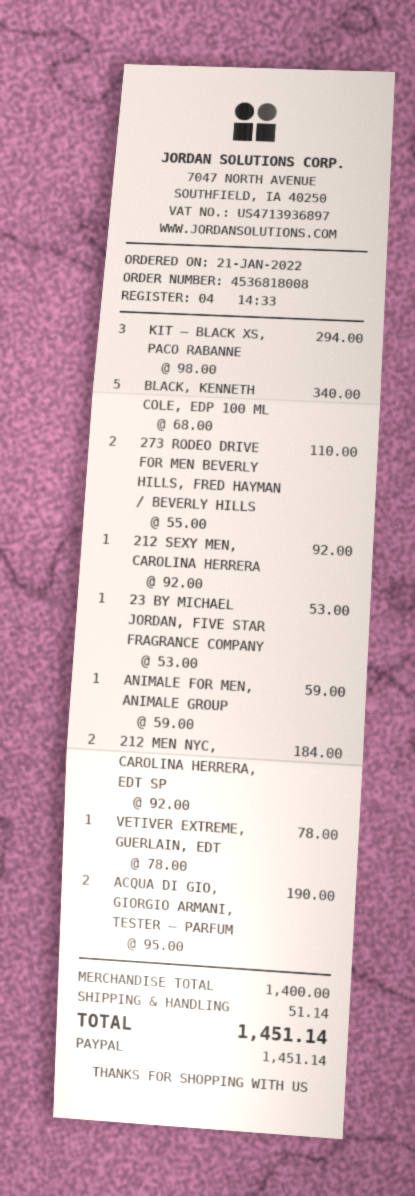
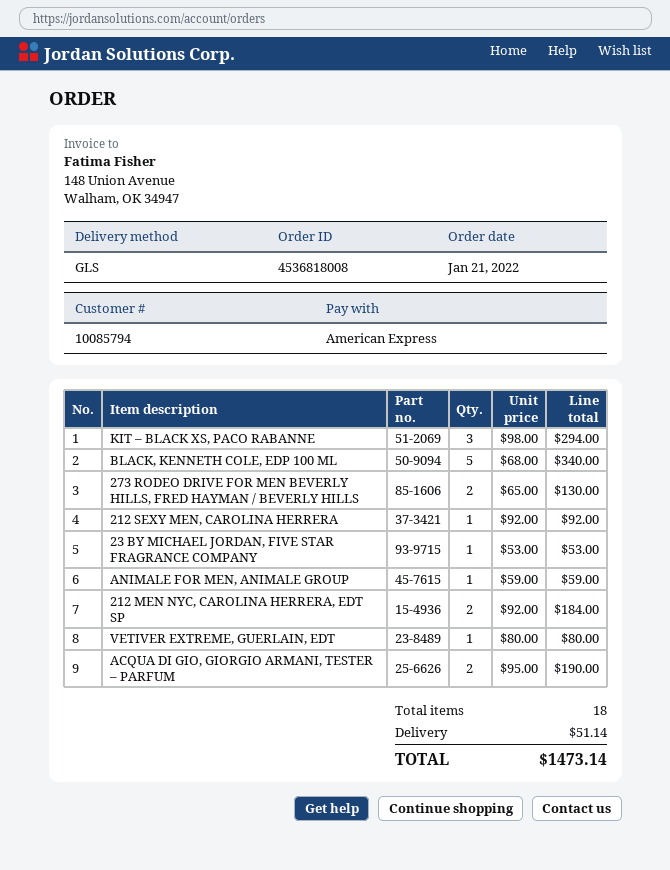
payment method: PayPal -> American Express
273 RODEO DRIVE FOR MEN BEVERLY HILLS, FRED HAYMAN / BEVERLY HILLS: 2 x 55.00 = 110.00 -> 2 x 65.00 = 130.00
VETIVER EXTREME, GUERLAIN, EDT: 1 x 78.00 = 78.00 -> 1 x 80.00 = 80.00
total: 1451.14 -> 1473.14

